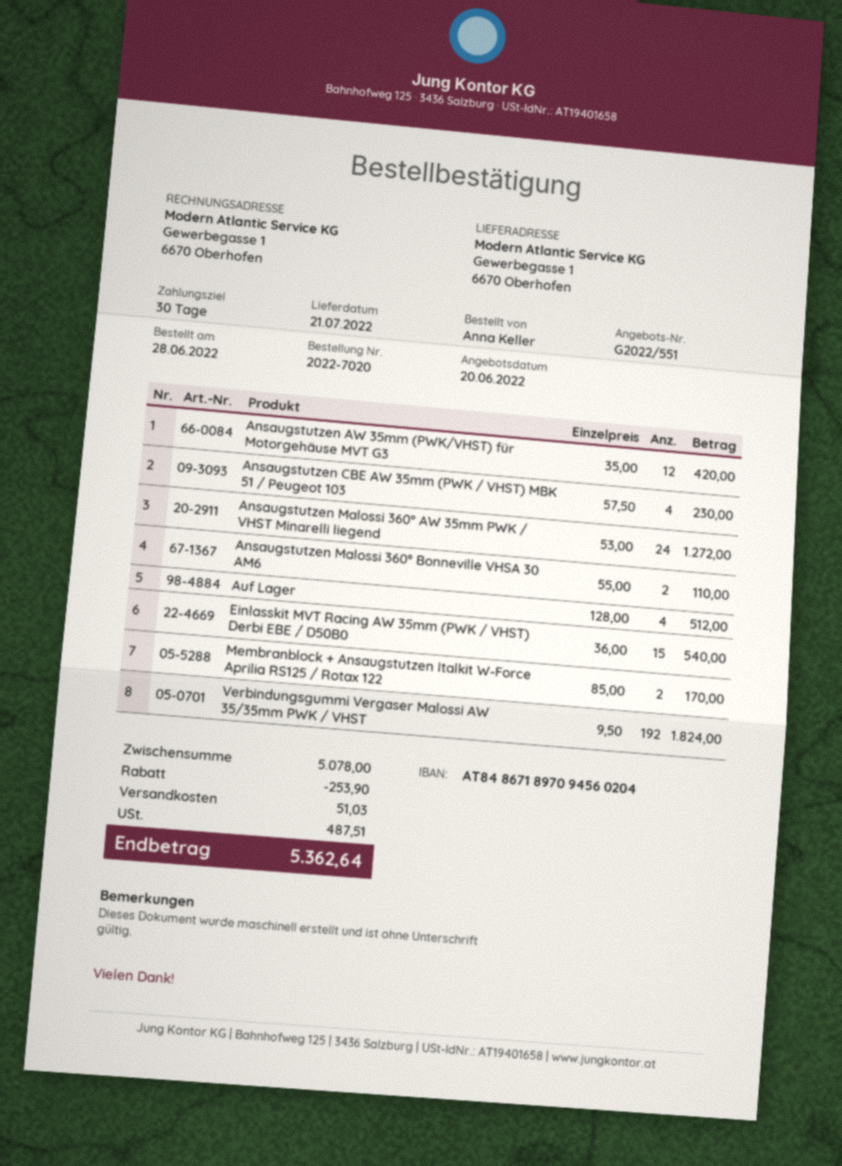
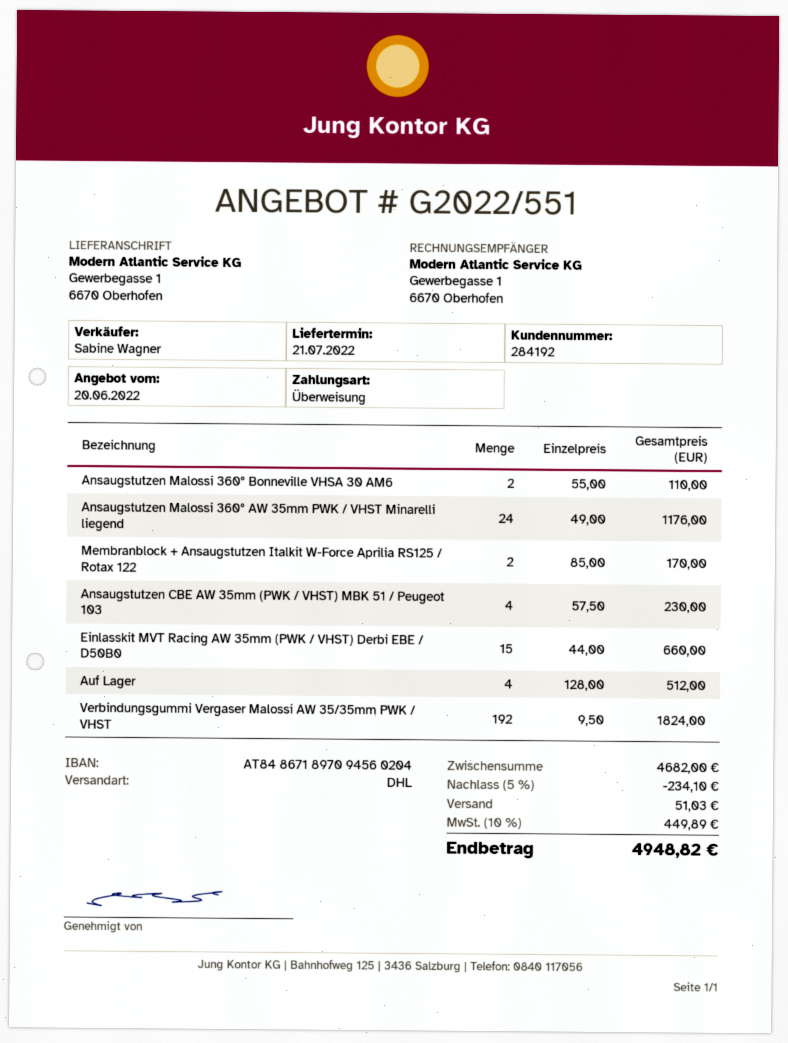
Ansaugstutzen AW 35mm (PWK/VHST) für Motorgehäuse MVT G3: 12 x 35.00 = 420.00 -> none
Ansaugstutzen Malossi 360° AW 35mm PWK / VHST Minarelli liegend: 24 x 53.00 = 1272.00 -> 24 x 49.00 = 1176.00
Einlasskit MVT Racing AW 35mm (PWK / VHST) Derbi EBE / D50B0: 15 x 36.00 = 540.00 -> 15 x 44.00 = 660.00
subtotal: 5078.00 -> 4682.00
discount: 253.90 -> 234.10
tax: 487.51 -> 449.89
total: 5362.64 -> 4948.82

